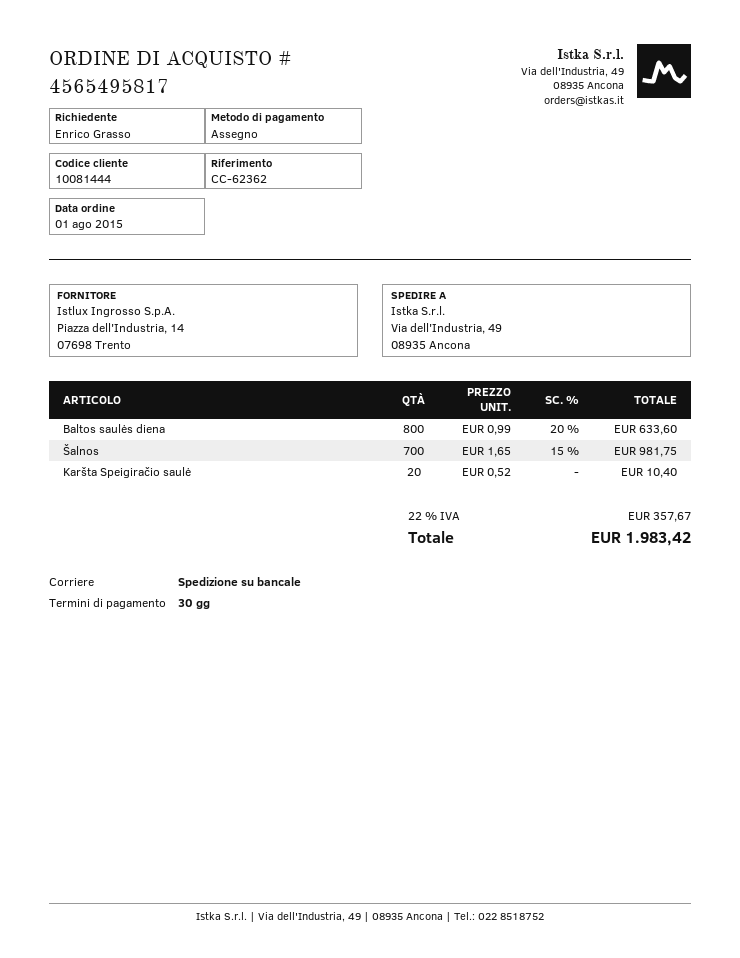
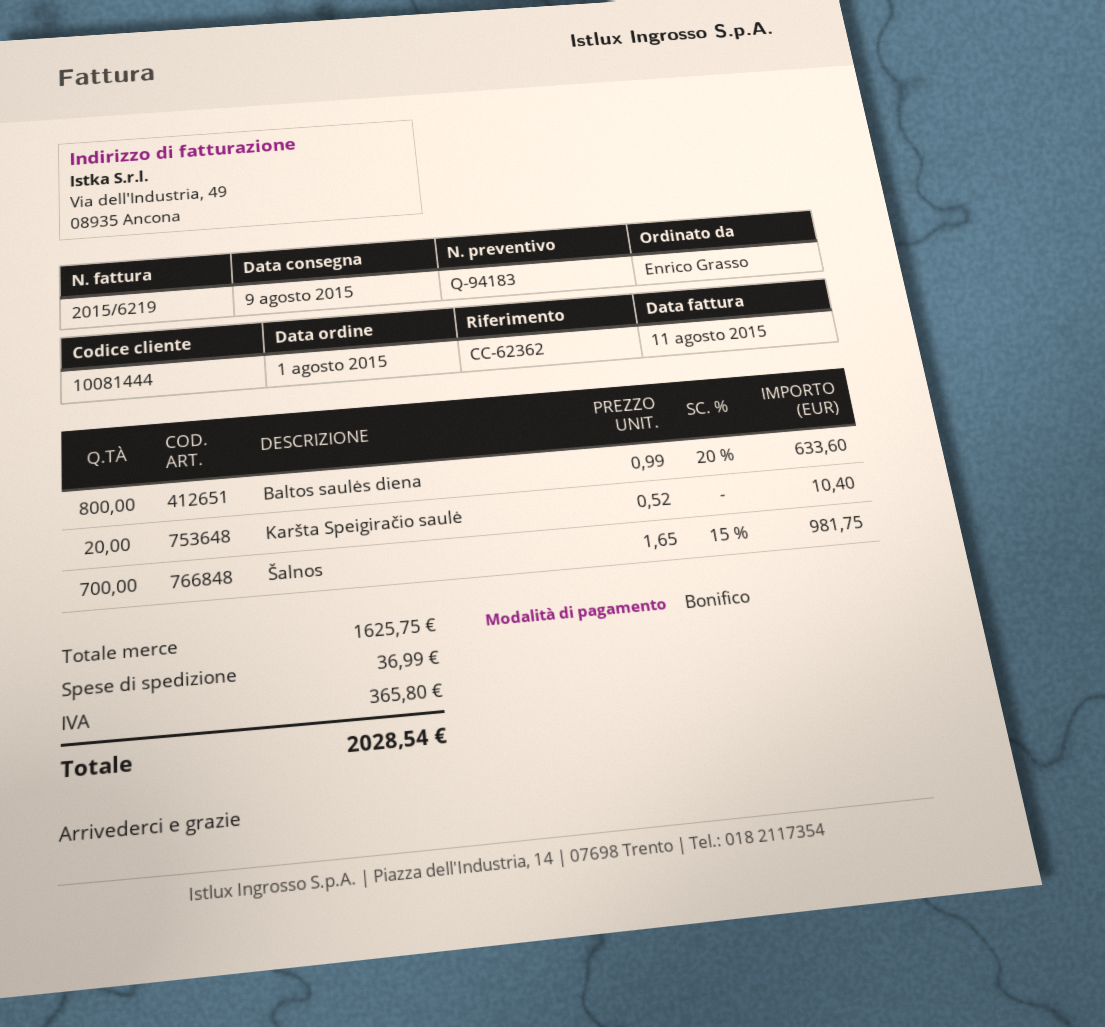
payment method: cheque -> bank transfer
shipping: none -> 36.99
tax: 357.67 -> 365.80
total: 1983.42 -> 2028.54

